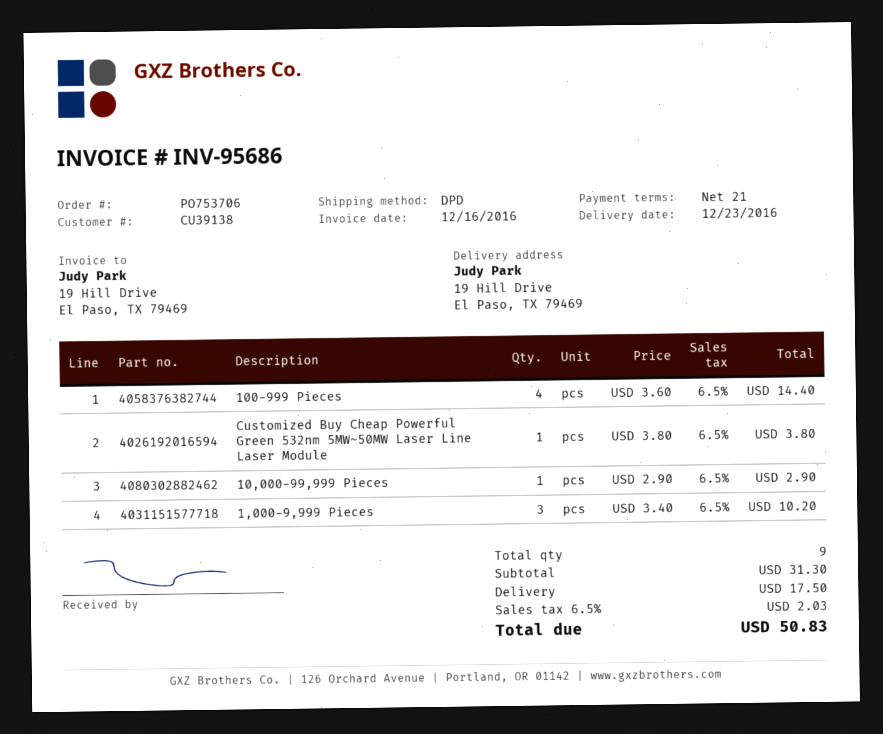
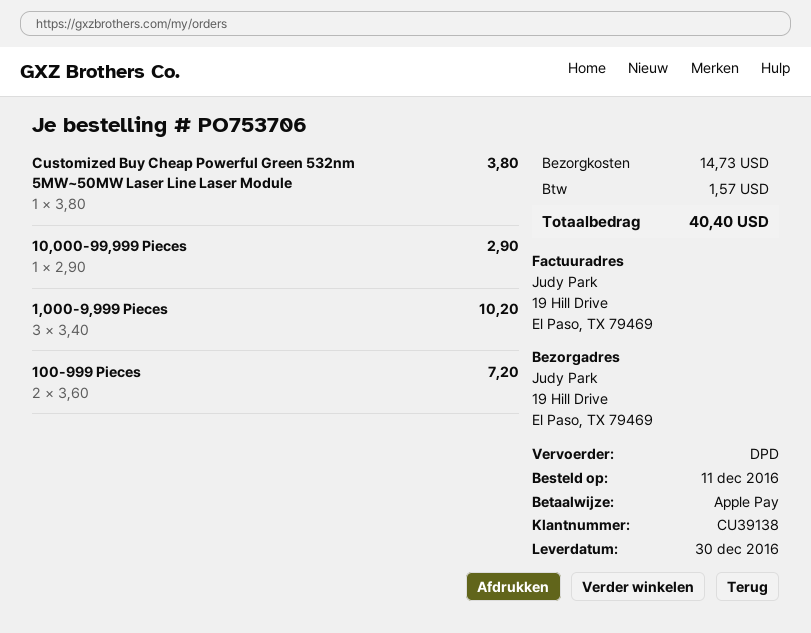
delivery date: 2016-12-23 -> 2016-12-30
100-999 Pieces: 4 x 3.60 = 14.40 -> 2 x 3.60 = 7.20
shipping: 17.50 -> 14.73
tax: 2.03 -> 1.57
total: 50.83 -> 40.40

